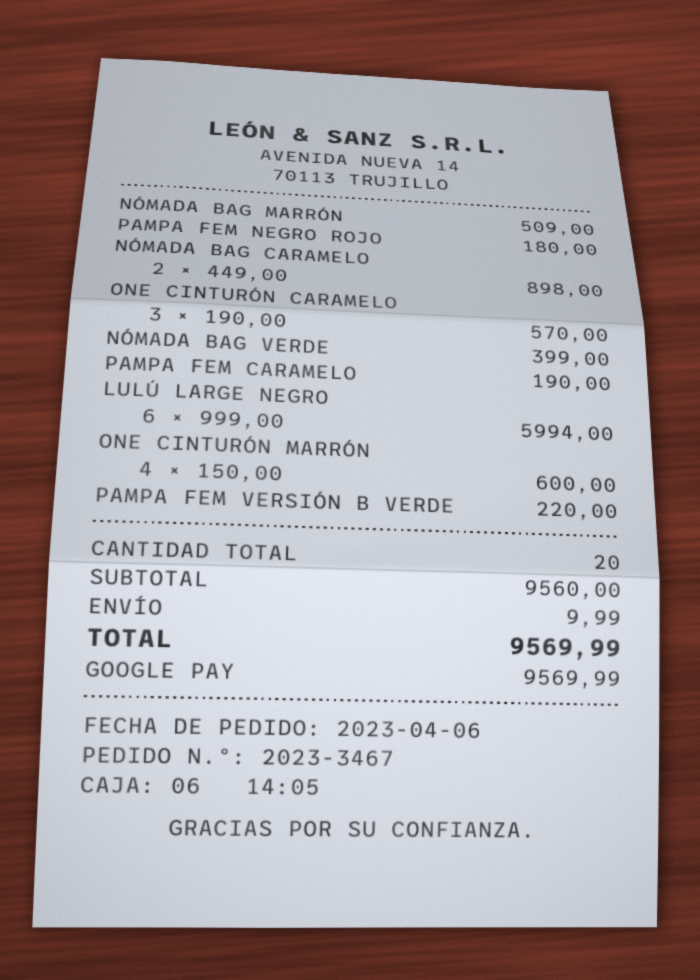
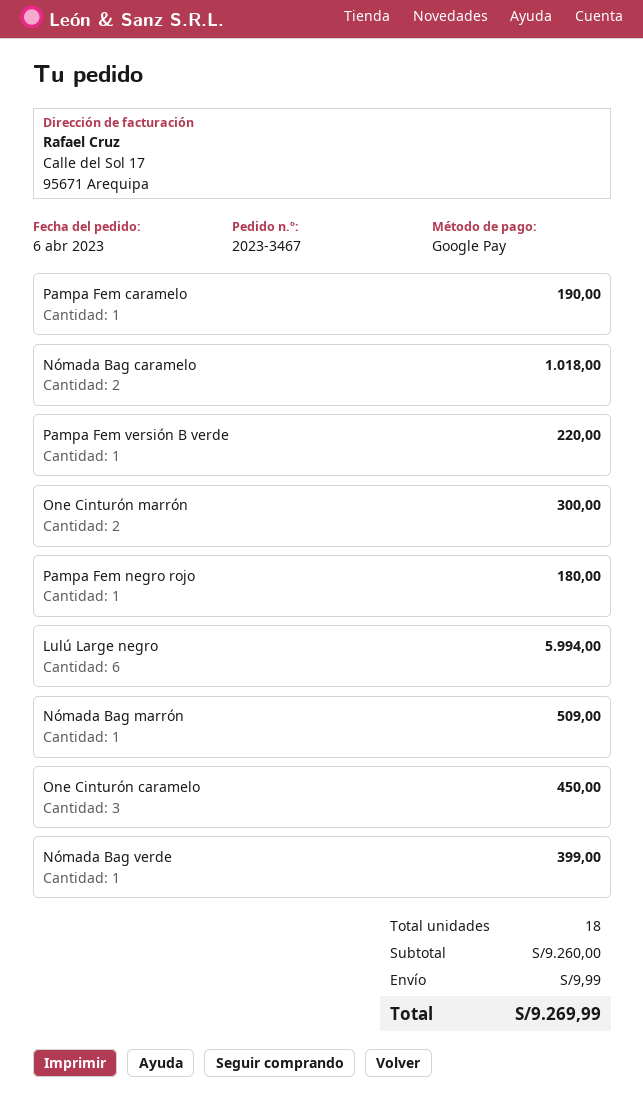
NÓMADA BAG CARAMELO: 2 for 898.00 -> 2 for 1018.00
ONE CINTURÓN CARAMELO: 3 for 570.00 -> 3 for 450.00
ONE CINTURÓN MARRÓN: 4 for 600.00 -> 2 for 300.00
total quantity: 20 -> 18
subtotal: 9560.00 -> 9260.00
total: 9569.99 -> 9269.99

